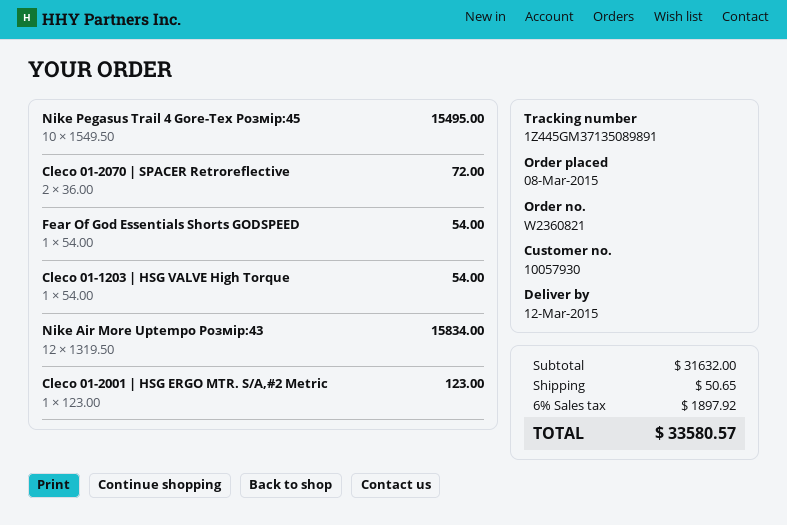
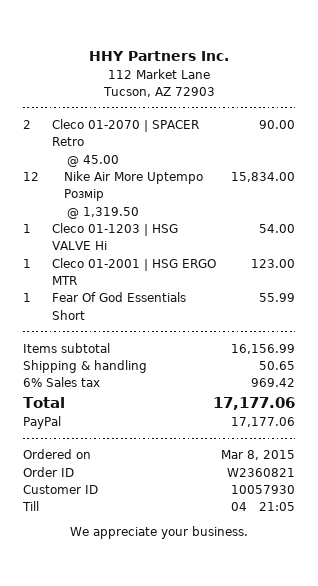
Nike Pegasus Trail 4 Gore-Tex Розмір:45: 10 x 1549.50 = 15495.00 -> none
Cleco 01-2070 | SPACER Retroreflective: 2 x 36.00 = 72.00 -> 2 x 45.00 = 90.00
Fear Of God Essentials Shorts GODSPEED: 1 x 54.00 = 54.00 -> 1 x 55.99 = 55.99
subtotal: 31632.00 -> 16156.99
tax: 6% = 1897.92 -> 6% = 969.42
total: 33580.57 -> 17177.06

